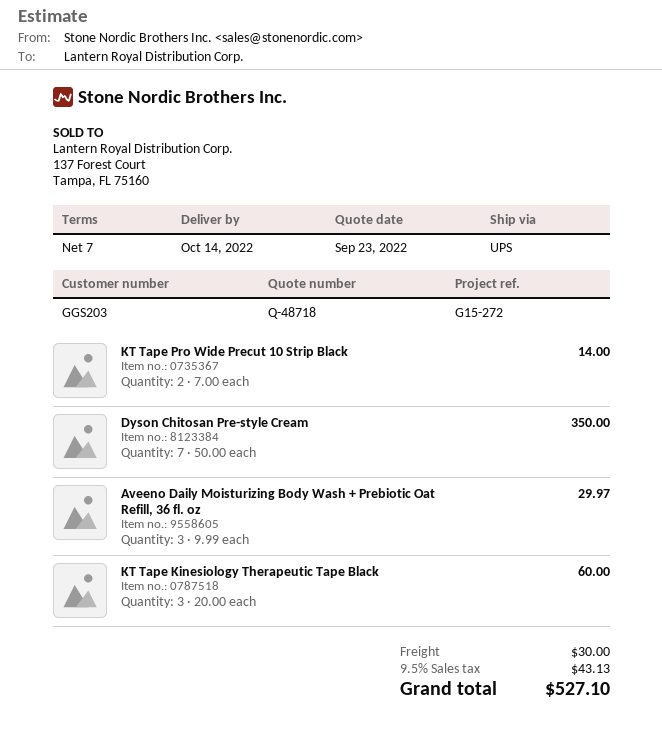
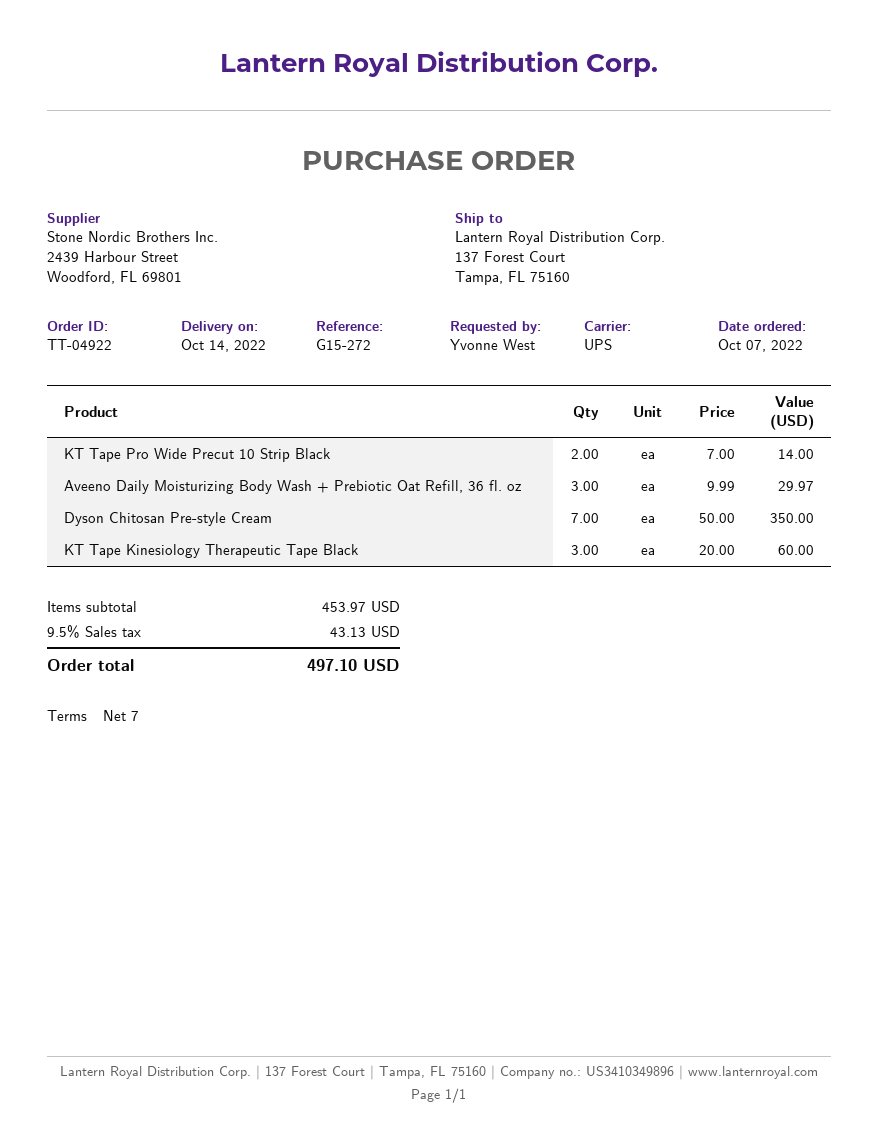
shipping: 30.00 -> none
total: 527.10 -> 497.10

